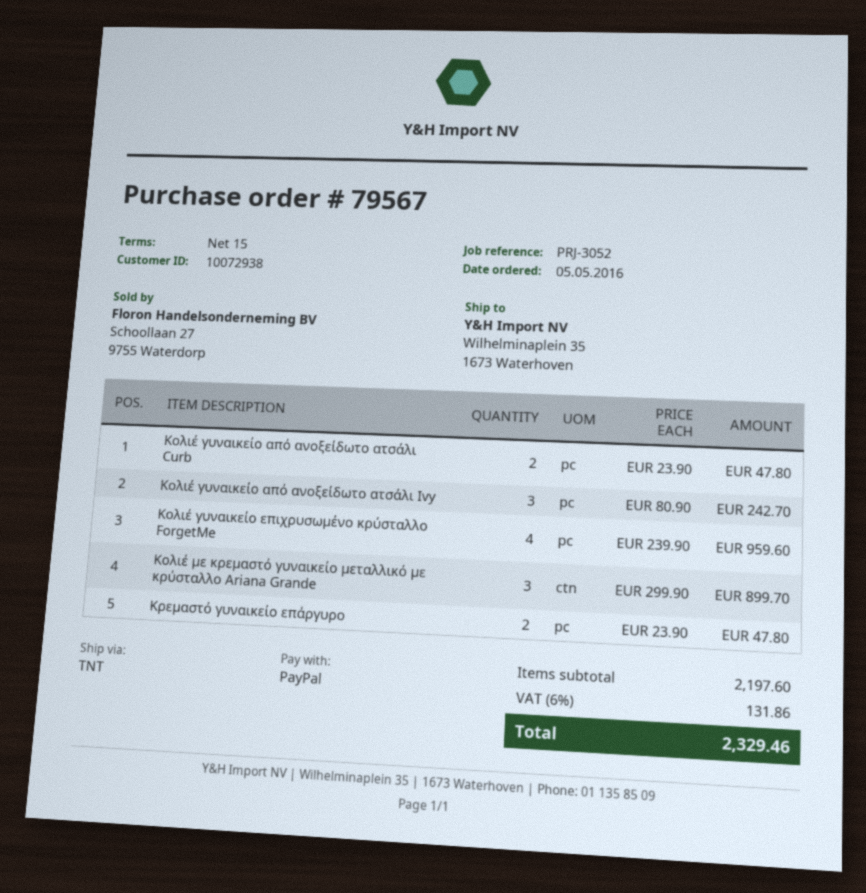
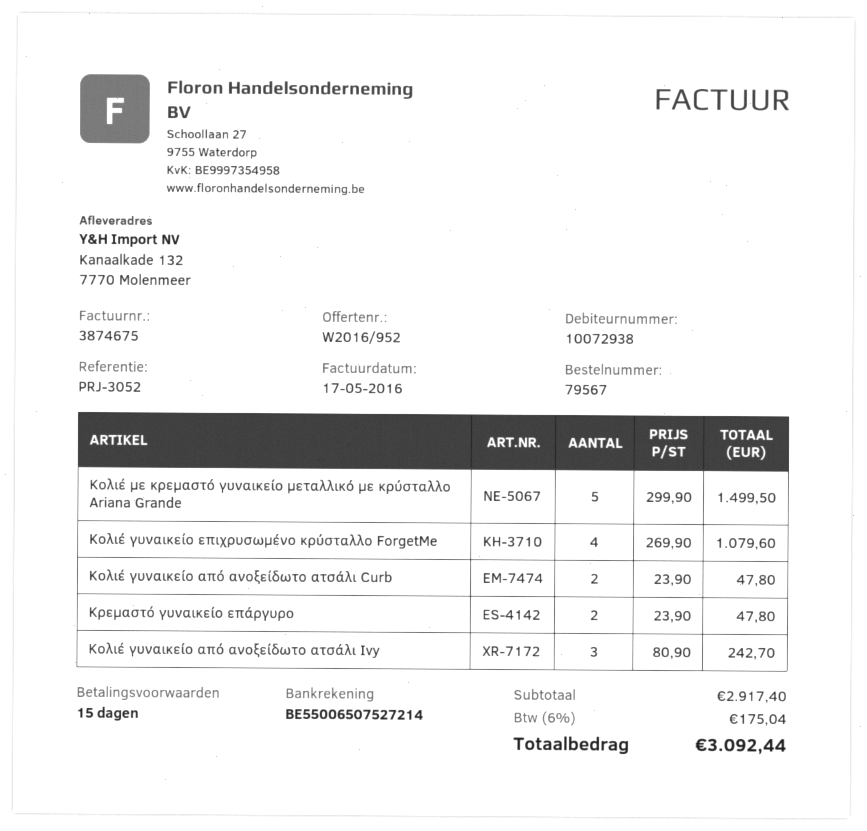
ship to: Wilhelminaplein 35, 1673 Waterhoven -> Kanaalkade 132, 7770 Molenmeer
Κολιέ γυναικείο επιχρυσωμένο κρύσταλλο ForgetMe: 4 x 239.90 = 959.60 -> 4 x 269.90 = 1079.60
Κολιέ με κρεμαστό γυναικείο μεταλλικό με κρύσταλλο Ariana Grande: 3 x 299.90 = 899.70 -> 5 x 299.90 = 1499.50
subtotal: 2197.60 -> 2917.40
tax: 6% = 131.86 -> 6% = 175.04
total: 2329.46 -> 3092.44

